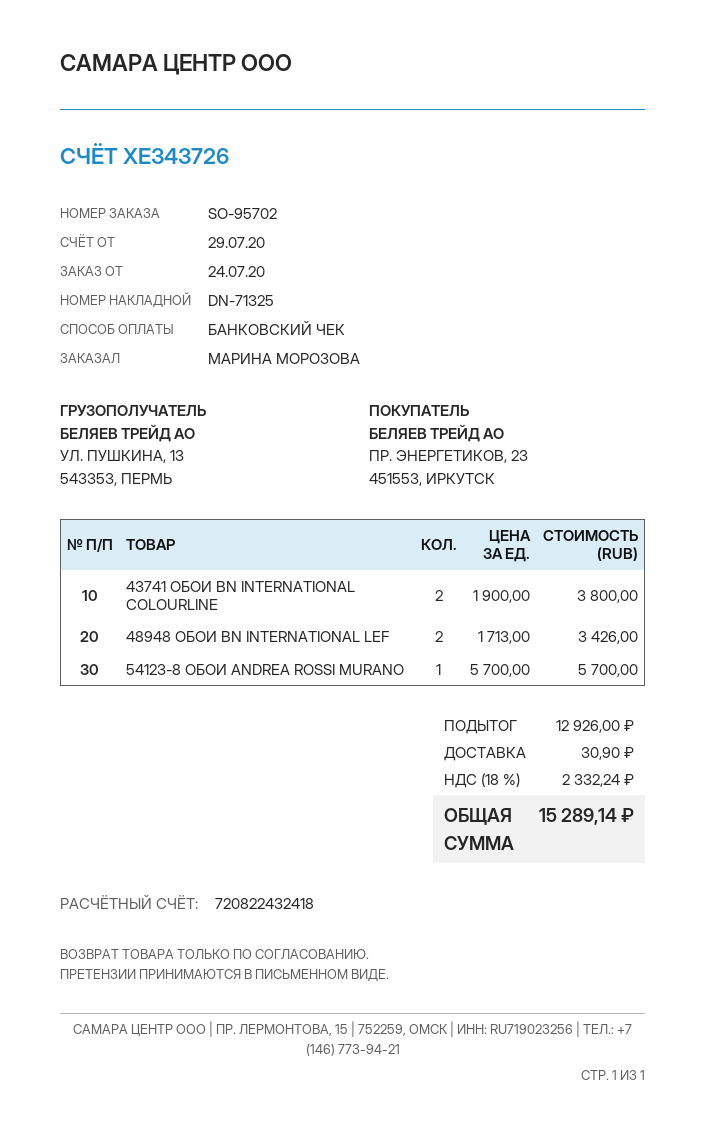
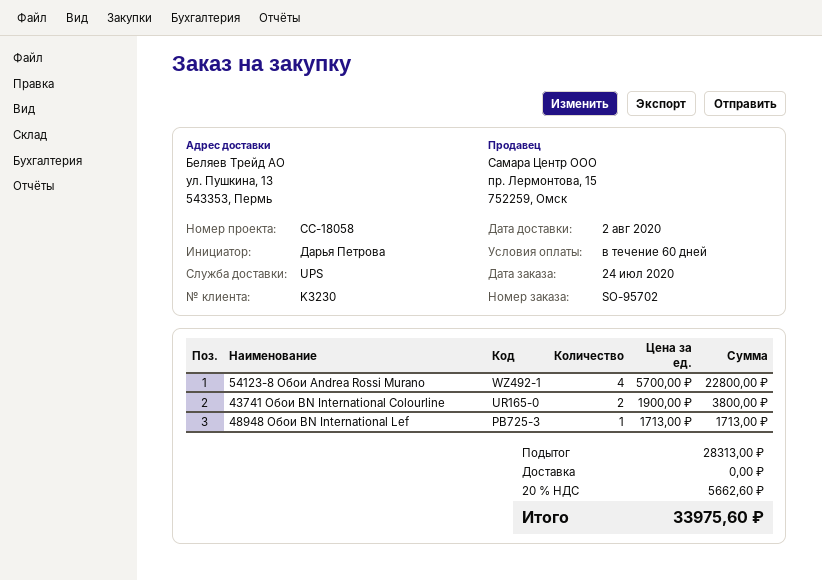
ordered by: МАРИНА МОРОЗОВА -> Дарья Петрова
48948 ОБОИ BN INTERNATIONAL LEF: 2 x 1713.00 = 3426.00 -> 1 x 1713.00 = 1713.00
54123-8 ОБОИ ANDREA ROSSI MURANO: 1 x 5700.00 = 5700.00 -> 4 x 5700.00 = 22800.00
subtotal: 12926.00 -> 28313.00
shipping: 30.90 -> 0.00
tax: 18% = 2332.24 -> 20% = 5662.60
total: 15289.14 -> 33975.60

